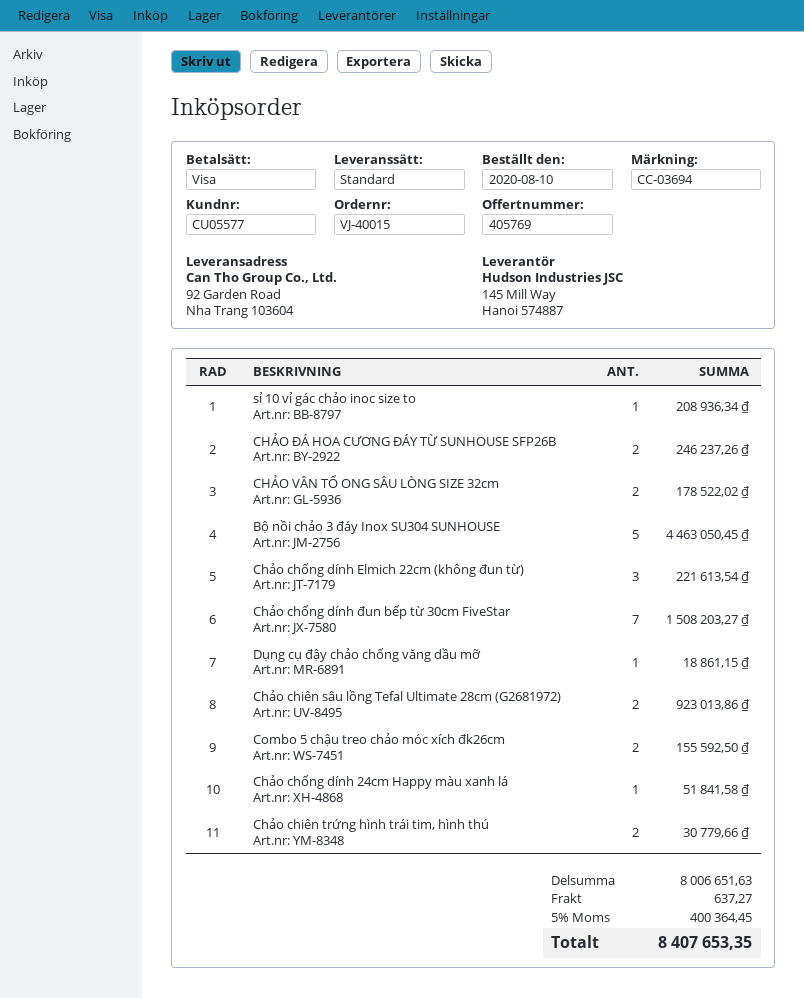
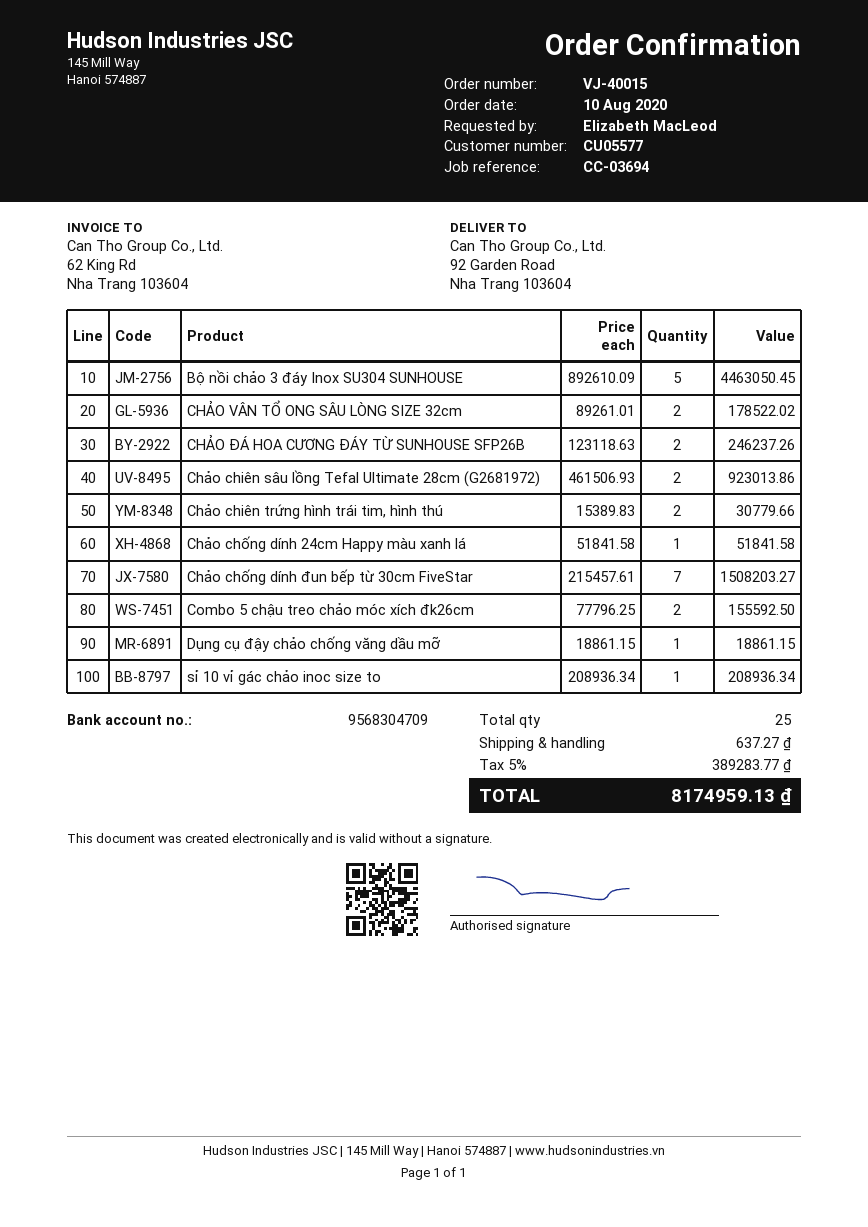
Chảo chống dính Elmich 22cm (không đun từ): 3 for 221613.54 -> none
tax: 5% = 400364.45 -> 5% = 389283.77
total: 8407653.35 -> 8174959.13

